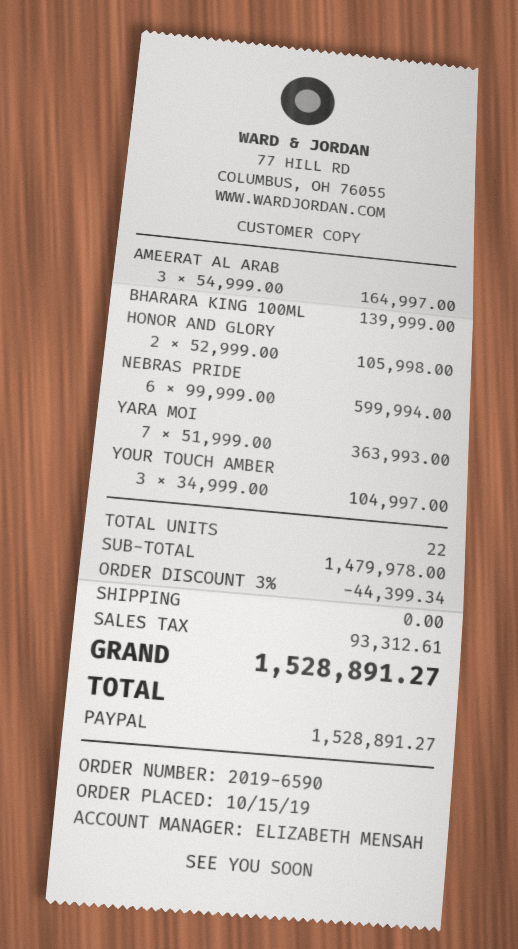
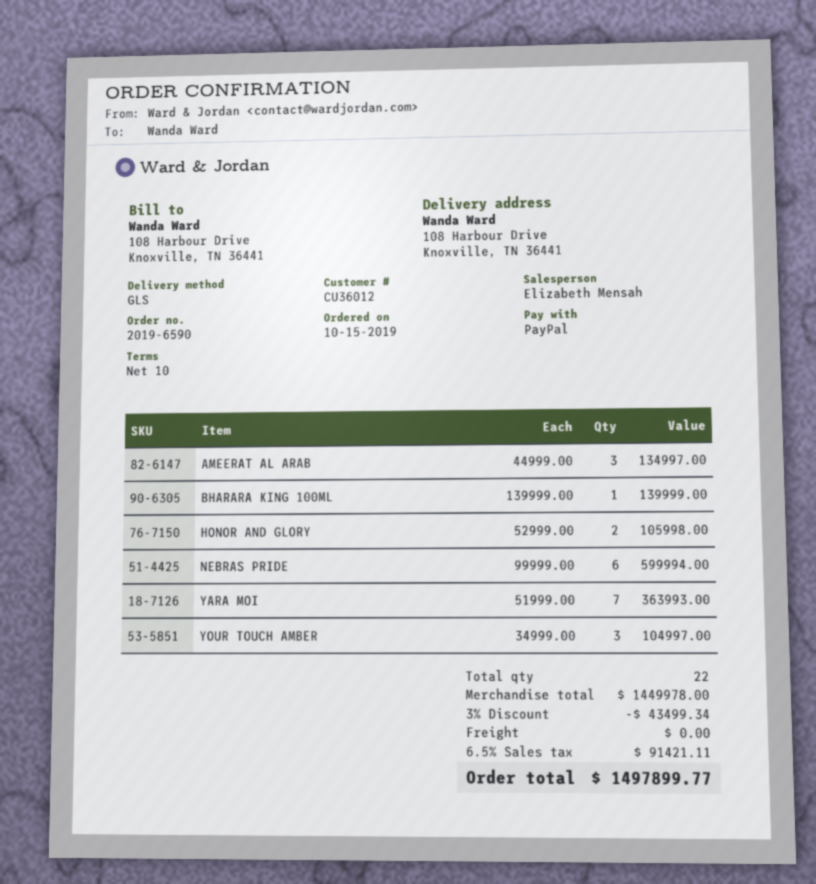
AMEERAT AL ARAB: 3 x 54999.00 = 164997.00 -> 3 x 44999.00 = 134997.00
subtotal: 1479978.00 -> 1449978.00
discount: 3% = 44399.34 -> 3% = 43499.34
tax: 93312.61 -> 91421.11
total: 1528891.27 -> 1497899.77

